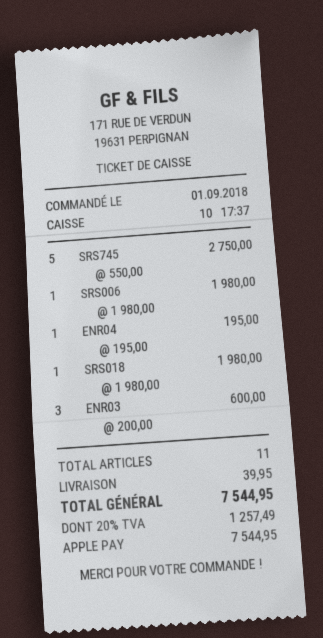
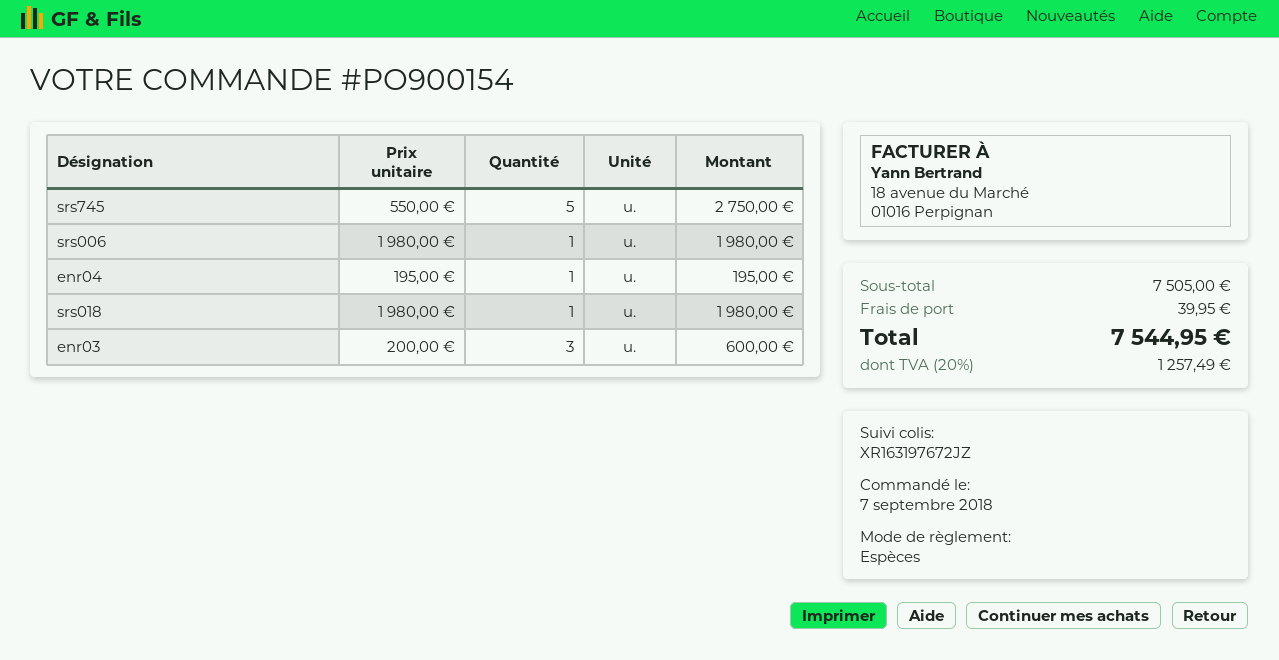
order date: 2018-09-01 -> 2018-09-07
payment method: Apple Pay -> cash

